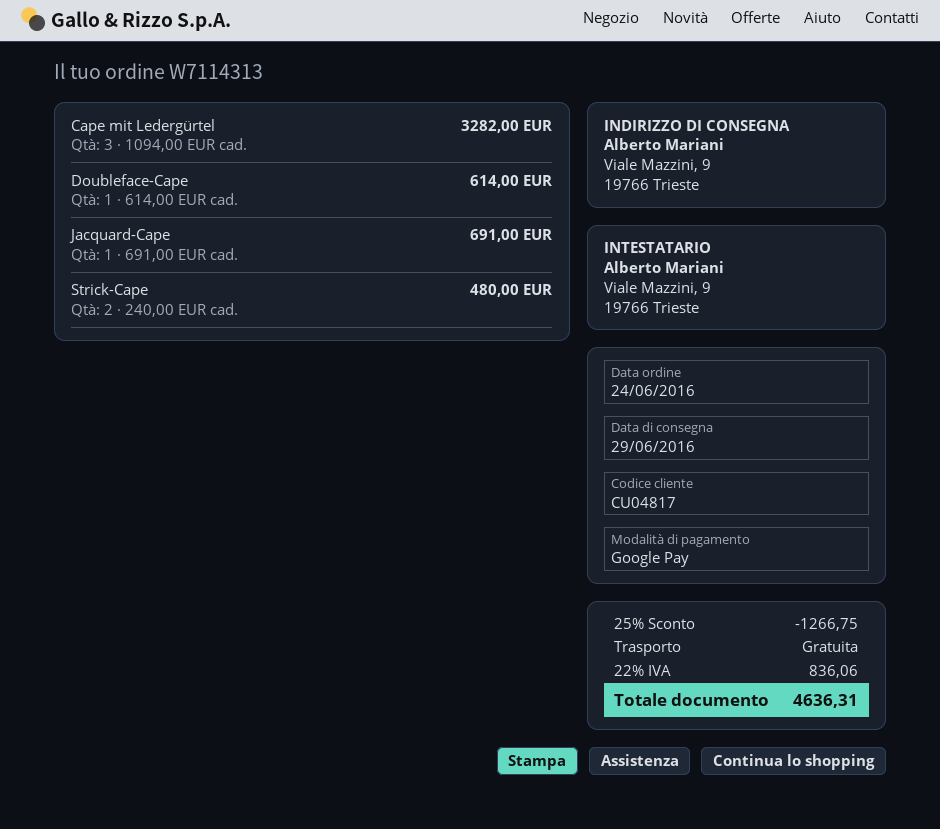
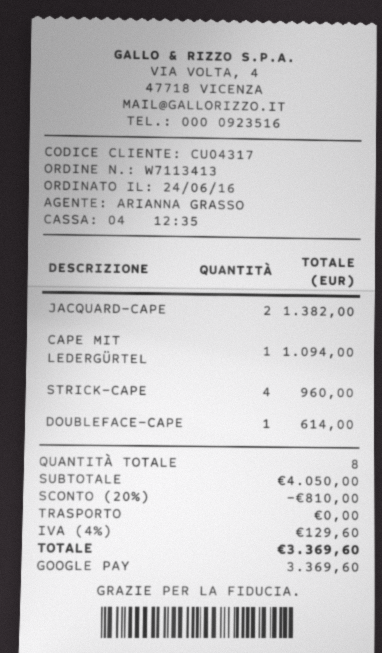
order number: W7114313 -> W7113413
customer number: CU04817 -> CU04317
Cape mit Ledergürtel: 3 for 3282.00 -> 1 for 1094.00
Jacquard-Cape: 1 for 691.00 -> 2 for 1382.00
Strick-Cape: 2 for 480.00 -> 4 for 960.00
discount: 25% = 1266.75 -> 20% = 810.00
tax: 22% = 836.06 -> 4% = 129.60
total: 4636.31 -> 3369.60

